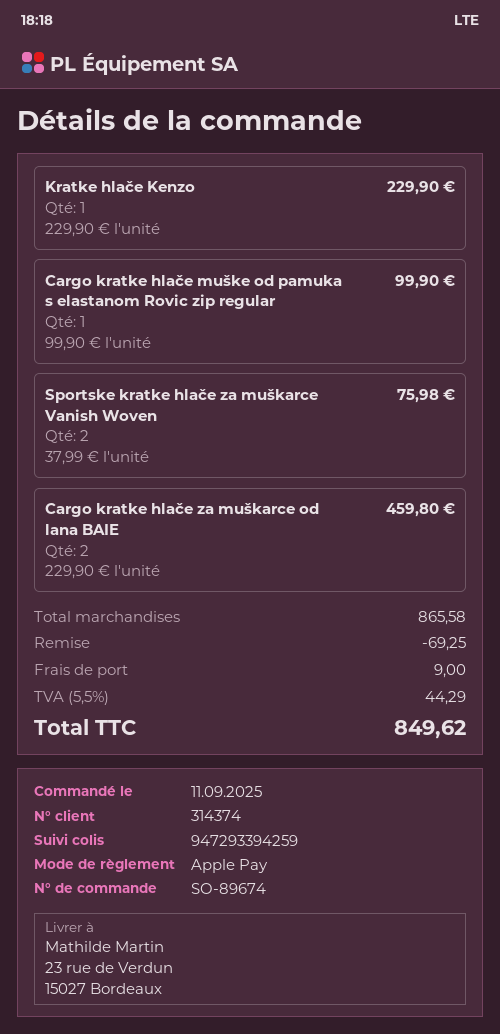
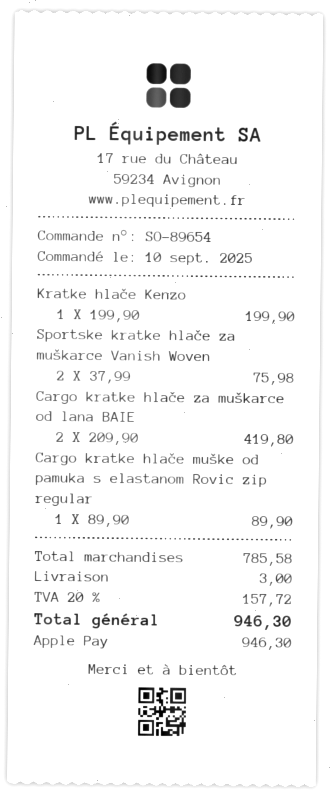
order number: SO-89674 -> SO-89654
order date: 2025-09-11 -> 2025-09-10
Kratke hlače Kenzo: 1 x 229.90 = 229.90 -> 1 x 199.90 = 199.90
Cargo kratke hlače muške od pamuka s elastanom Rovic zip regular: 1 x 99.90 = 99.90 -> 1 x 89.90 = 89.90
Cargo kratke hlače za muškarce od lana BAIE: 2 x 229.90 = 459.80 -> 2 x 209.90 = 419.80
subtotal: 865.58 -> 785.58
discount: 69.25 -> none
shipping: 9.00 -> 3.00
tax: 5.5% = 44.29 -> 20% = 157.72
total: 849.62 -> 946.30

